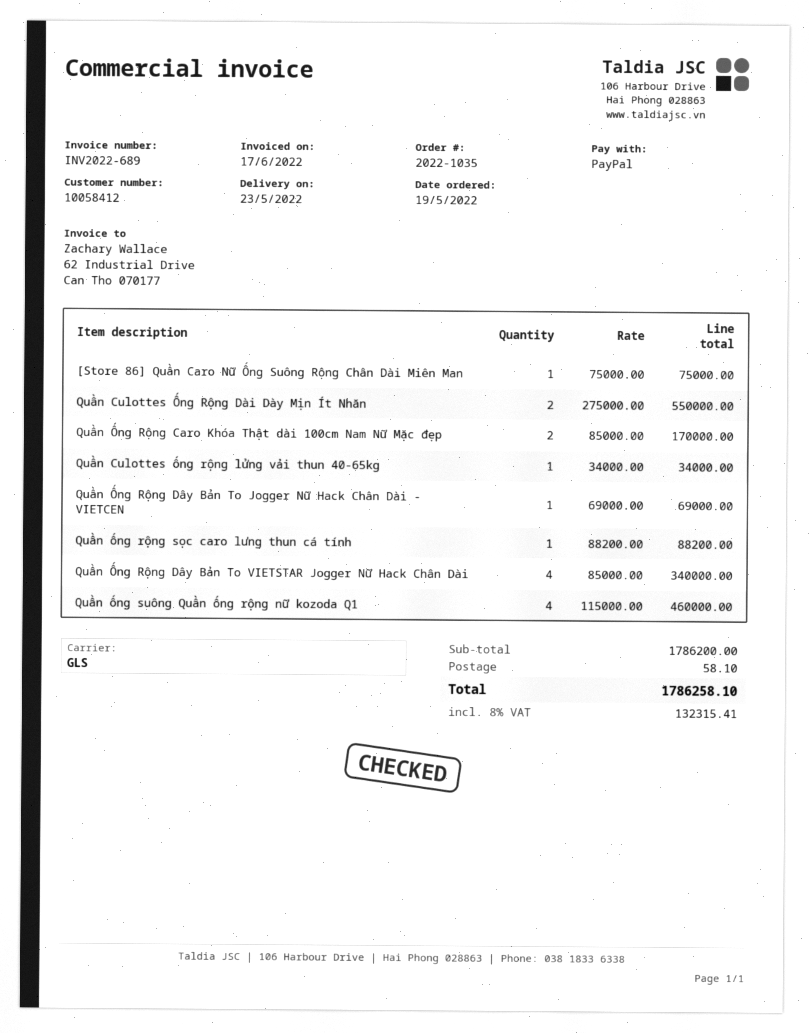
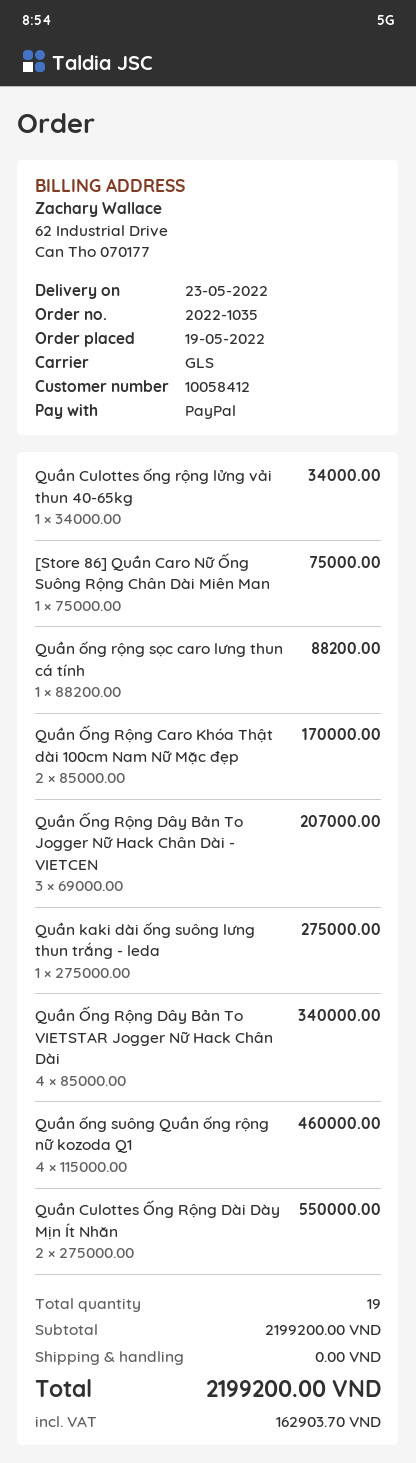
Quần Ống Rộng Dây Bản To Jogger Nữ Hack Chân Dài - VIETCEN: 1 x 69000.00 = 69000.00 -> 3 x 69000.00 = 207000.00
Quần kaki dài ống suông lưng thun trắng - leda: none -> 1 x 275000.00 = 275000.00
subtotal: 1786200.00 -> 2199200.00
shipping: 58.10 -> 0.00
tax: 132315.41 -> 162903.70
total: 1786258.10 -> 2199200.00

